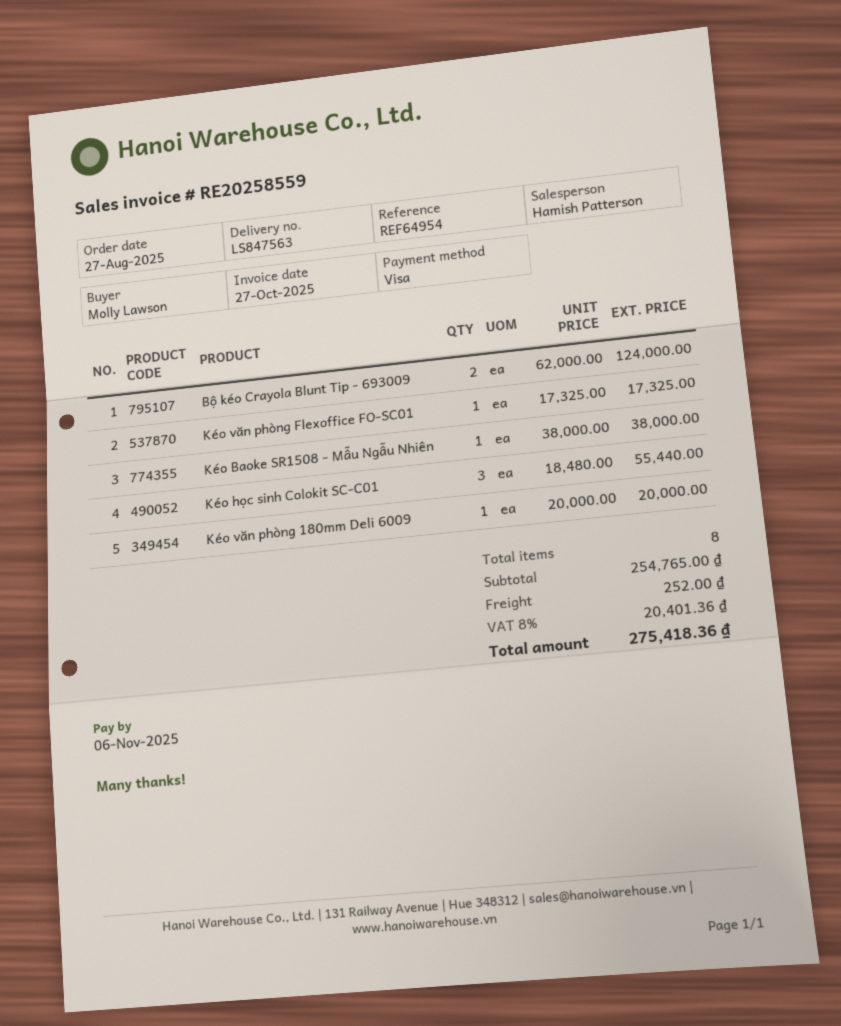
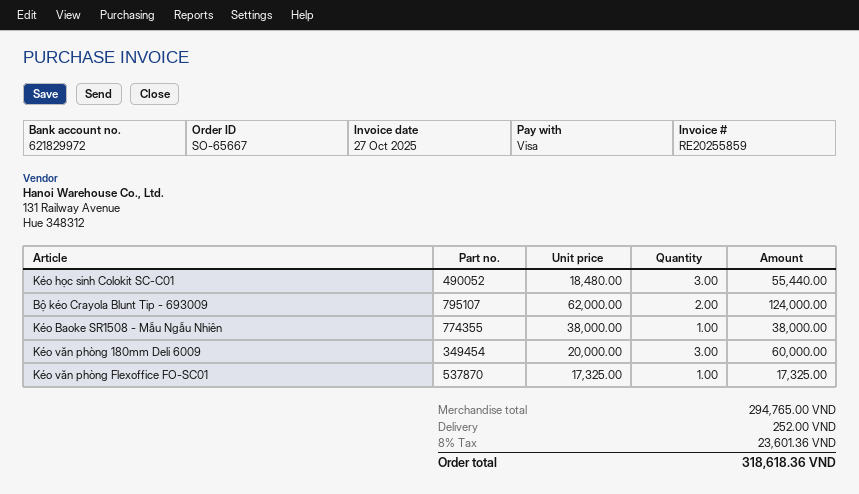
invoice number: RE20258559 -> RE20255859
Kéo văn phòng 180mm Deli 6009: 1 x 20000.00 = 20000.00 -> 3 x 20000.00 = 60000.00
subtotal: 254765.00 -> 294765.00
tax: 8% = 20401.36 -> 8% = 23601.36
total: 275418.36 -> 318618.36

